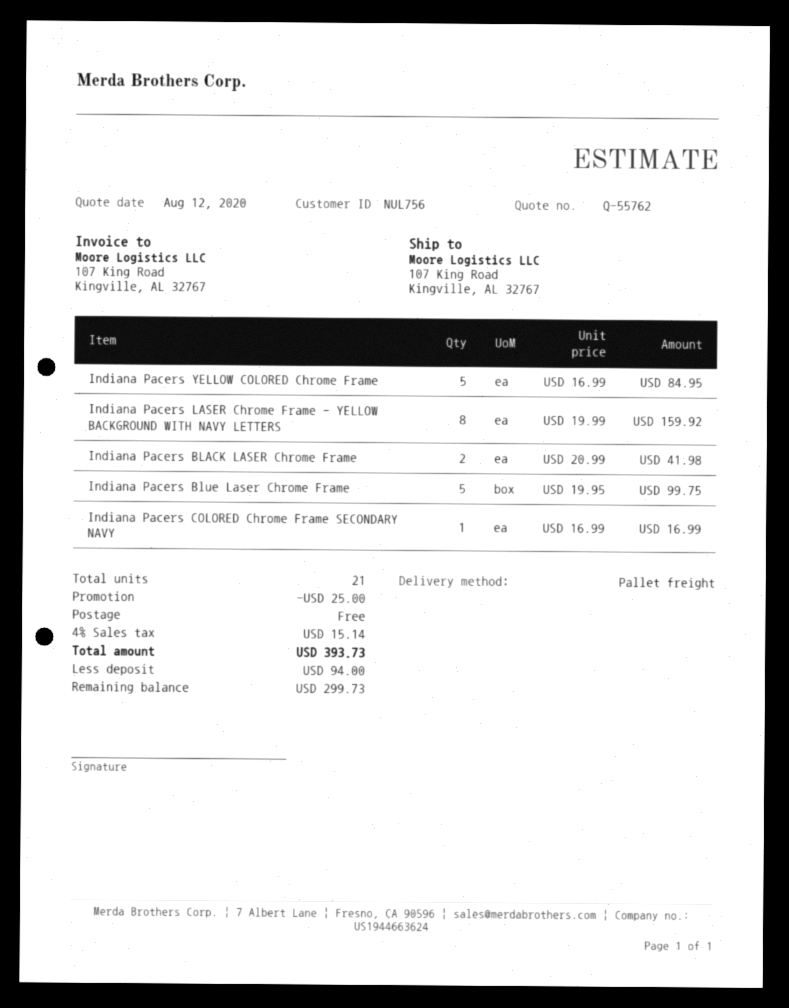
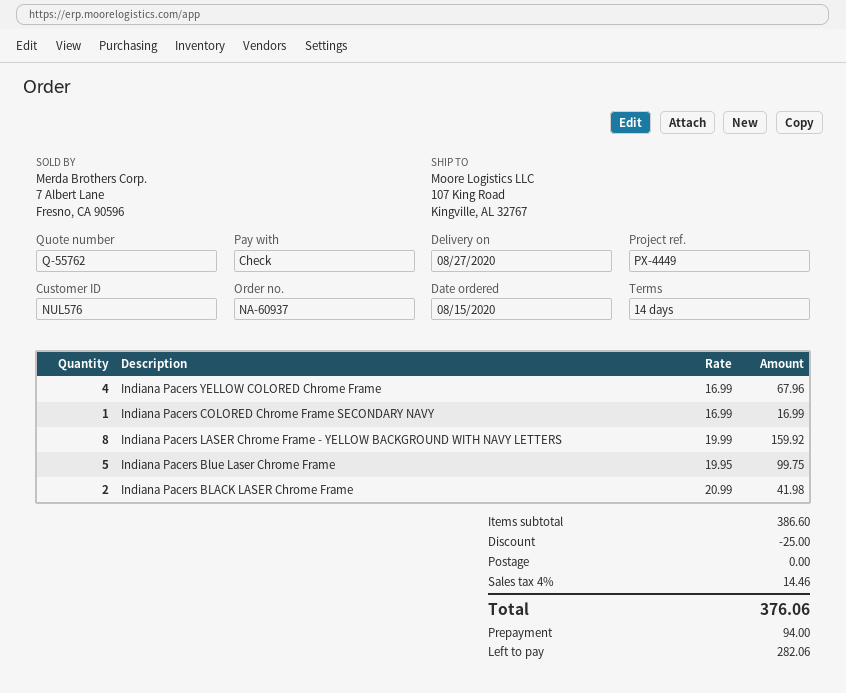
customer number: NUL756 -> NUL576
Indiana Pacers YELLOW COLORED Chrome Frame: 5 x 16.99 = 84.95 -> 4 x 16.99 = 67.96
tax: 4% = 15.14 -> 4% = 14.46
total: 393.73 -> 376.06
balance: 299.73 -> 282.06

